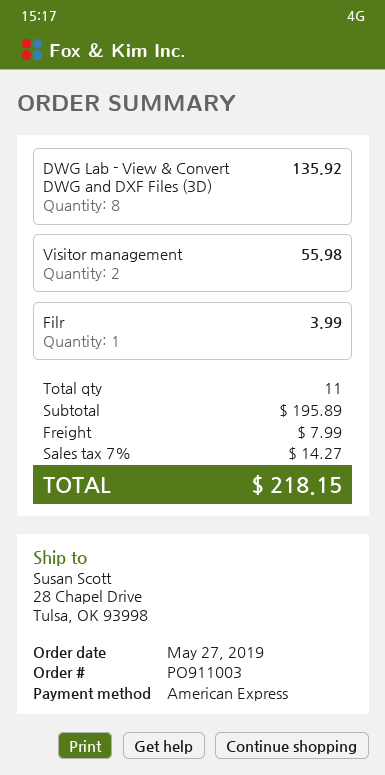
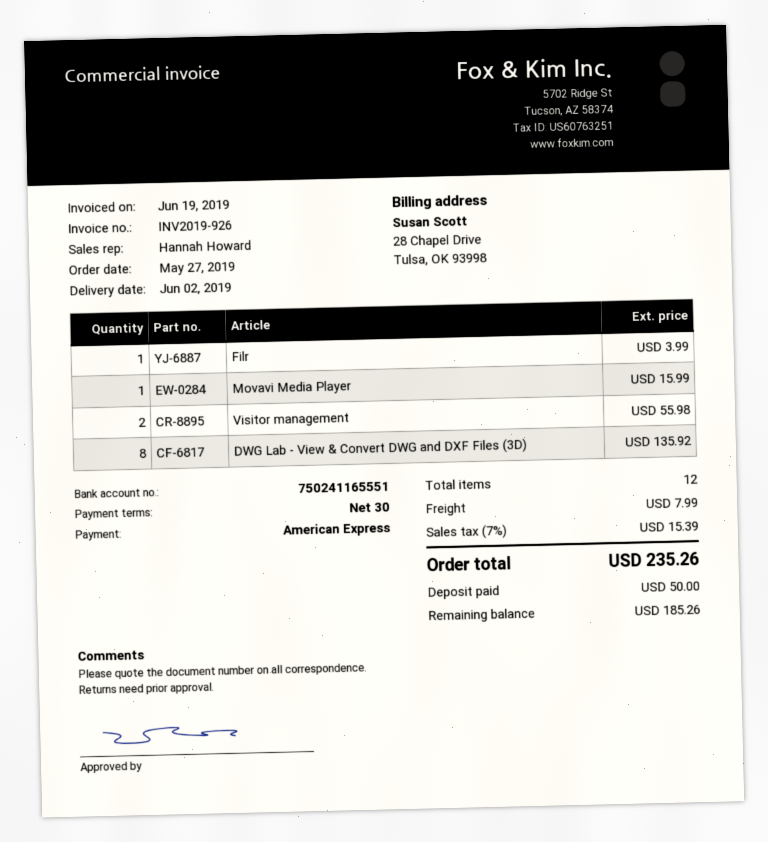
Movavi Media Player: none -> 1 for 15.99
total quantity: 11 -> 12
tax: 7% = 14.27 -> 7% = 15.39
total: 218.15 -> 235.26

